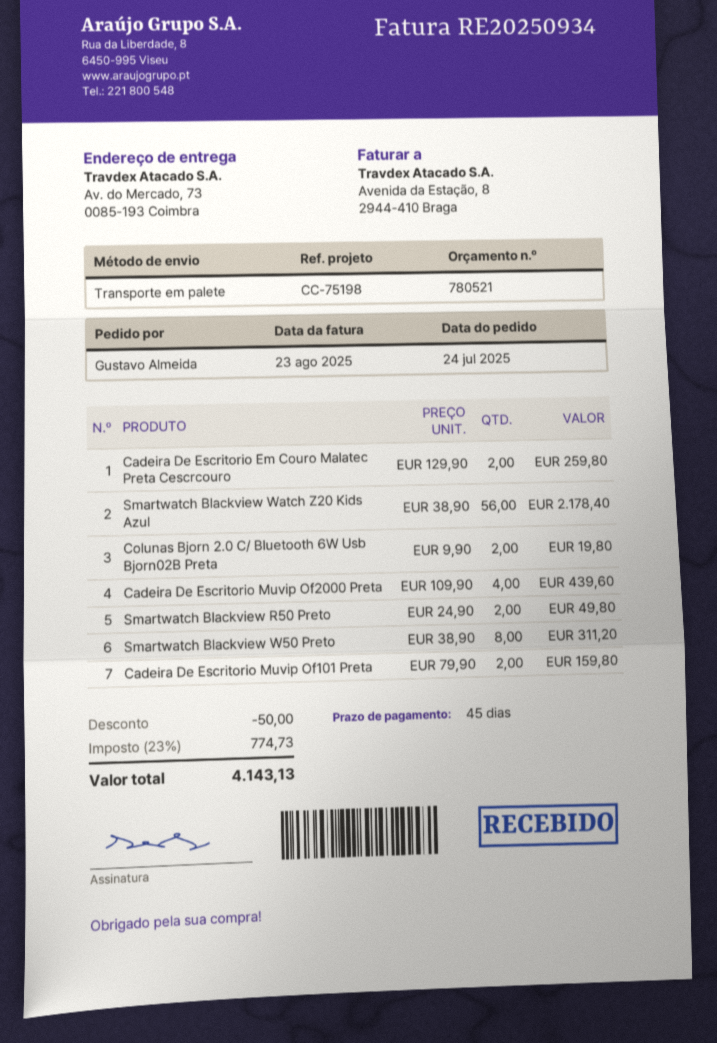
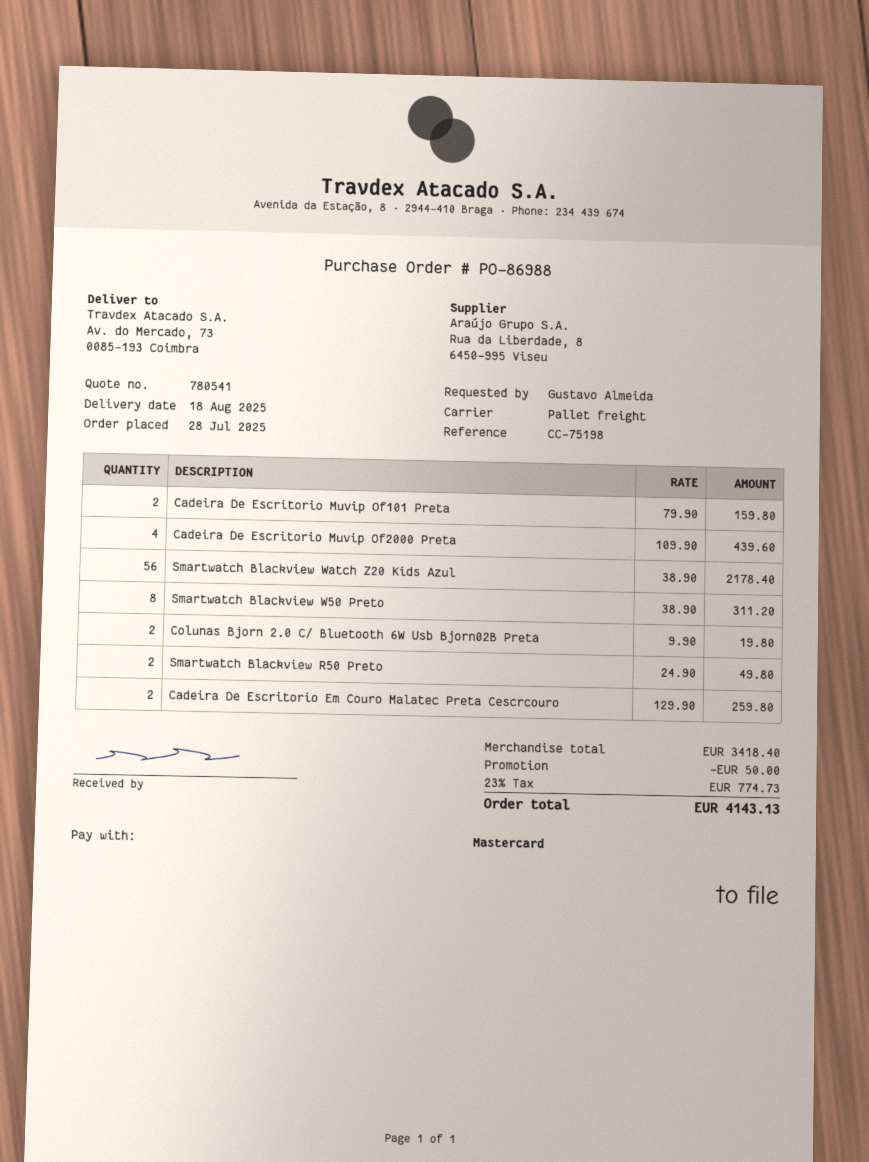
quote number: 780521 -> 780541
order date: 2025-07-24 -> 2025-07-28

